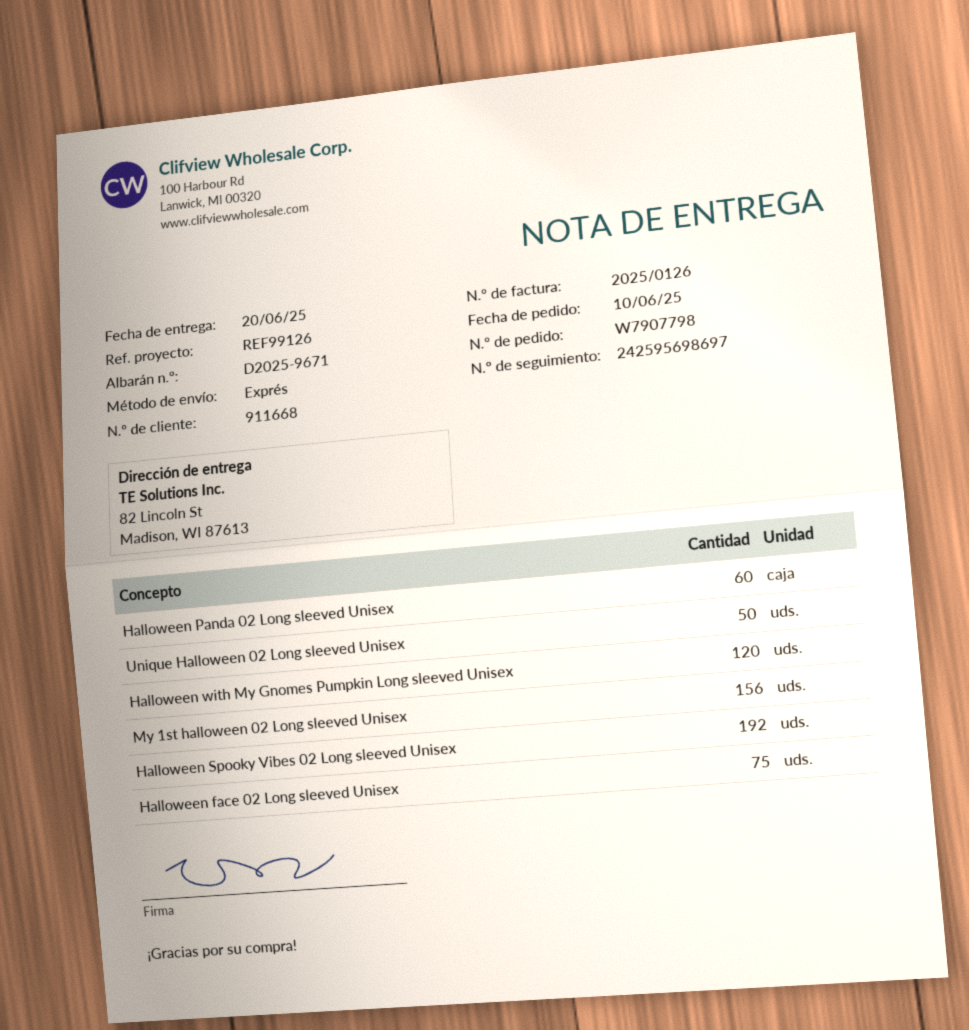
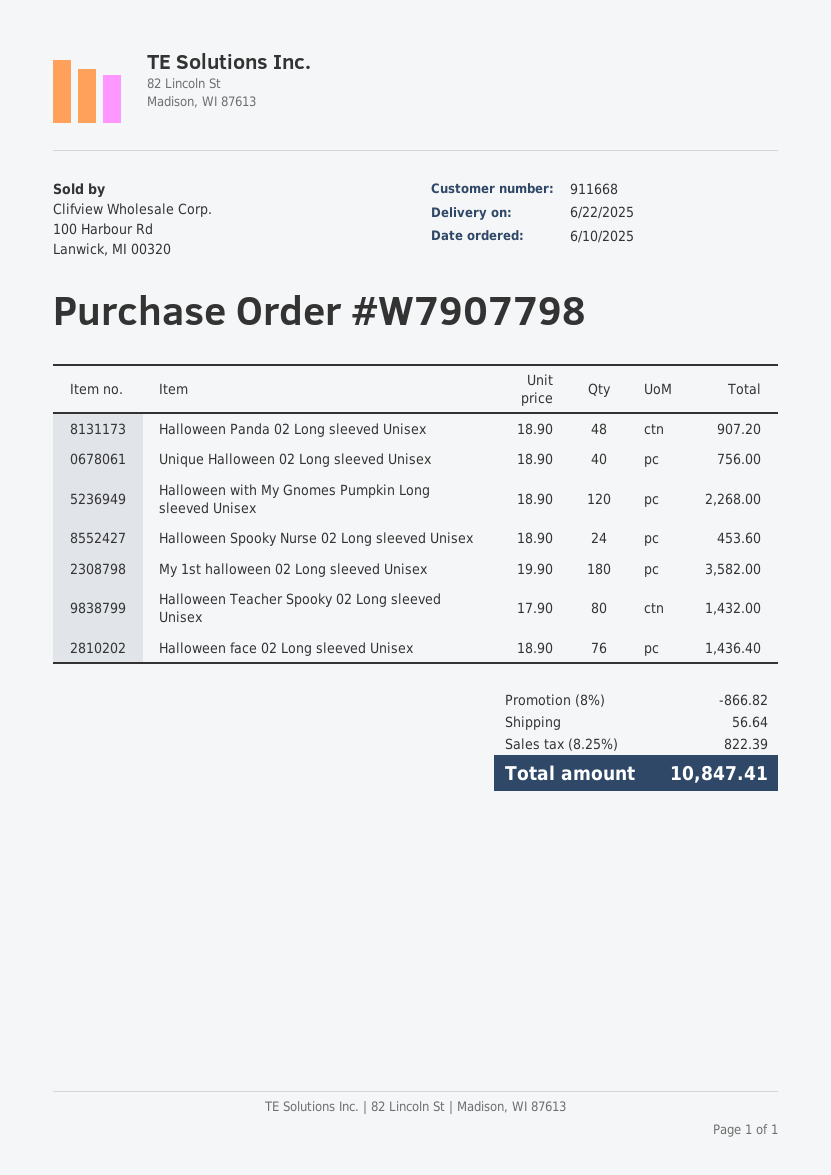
delivery date: 2025-06-20 -> 2025-06-22
Halloween Panda 02 Long sleeved Unisex: 60 -> 48
Unique Halloween 02 Long sleeved Unisex: 50 -> 40
My 1st halloween 02 Long sleeved Unisex: 156 -> 180
Halloween Spooky Vibes 02 Long sleeved Unisex: 192 -> none
Halloween face 02 Long sleeved Unisex: 75 -> 76
Halloween Spooky Nurse 02 Long sleeved Unisex: none -> 24
Halloween Teacher Spooky 02 Long sleeved Unisex: none -> 80

